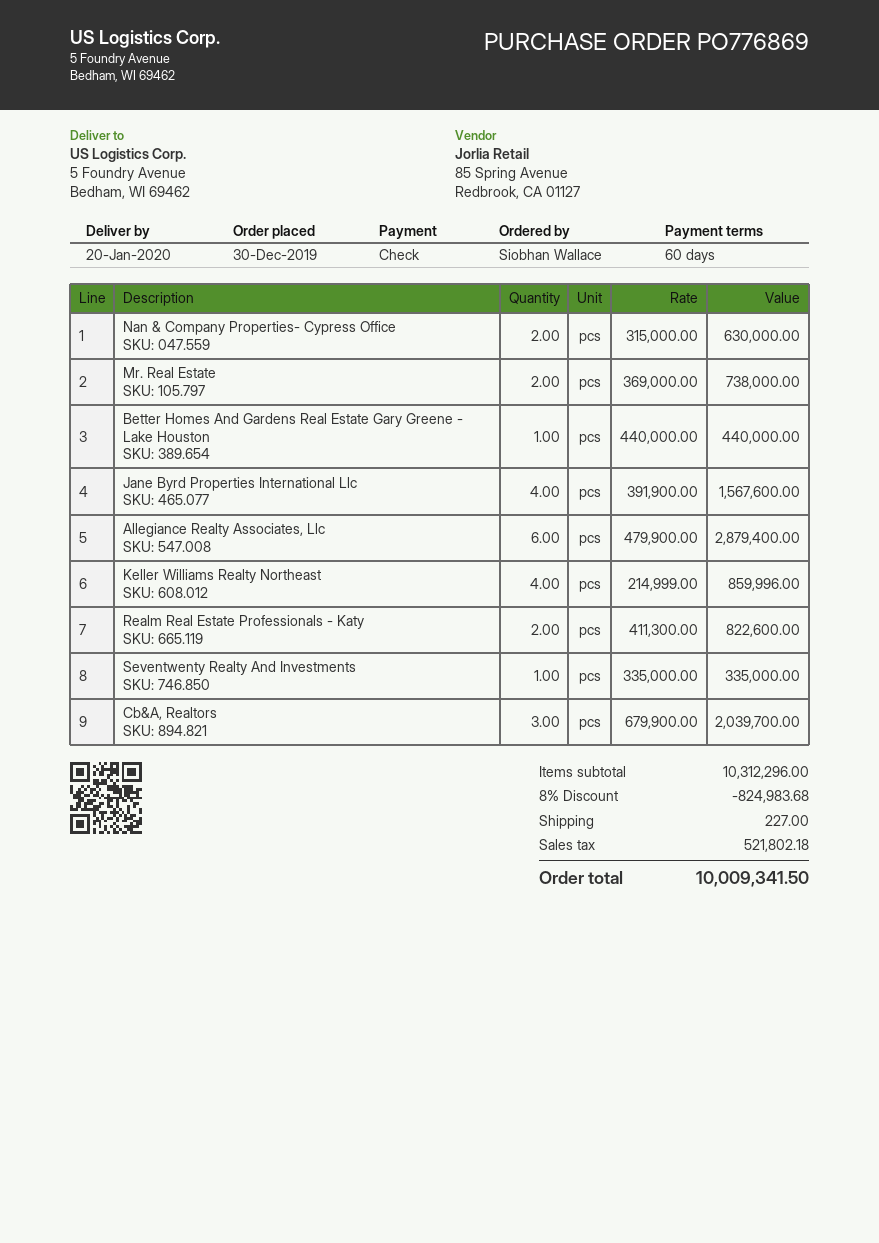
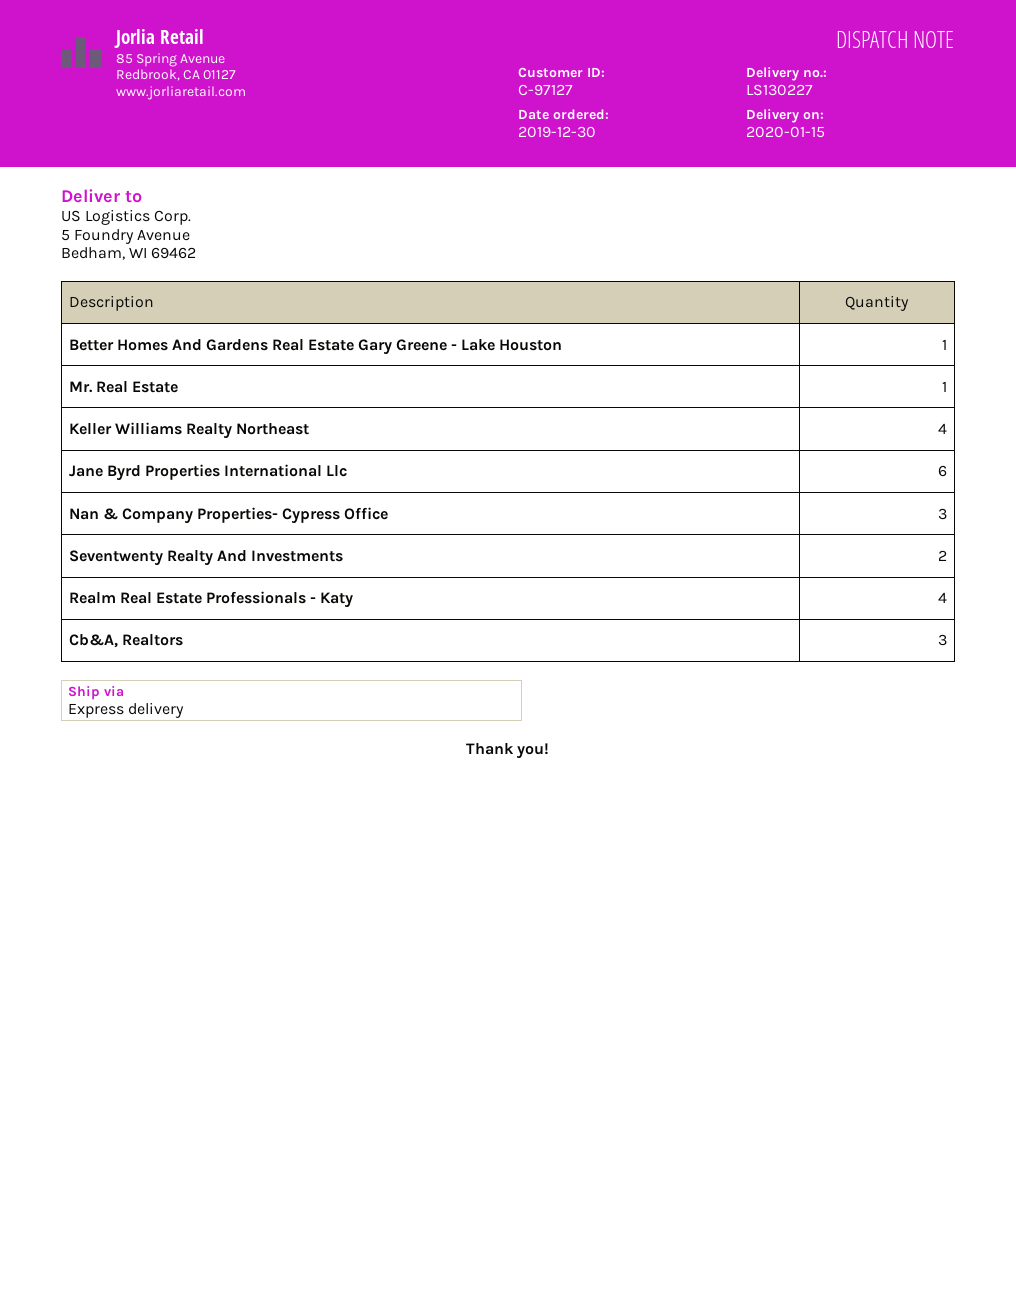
delivery date: 2020-01-20 -> 2020-01-15
Nan & Company Properties- Cypress Office: 2 -> 3
Mr. Real Estate: 2 -> 1
Jane Byrd Properties International Llc: 4 -> 6
Allegiance Realty Associates, Llc: 6 -> none
Realm Real Estate Professionals - Katy: 2 -> 4
Seventwenty Realty And Investments: 1 -> 2

